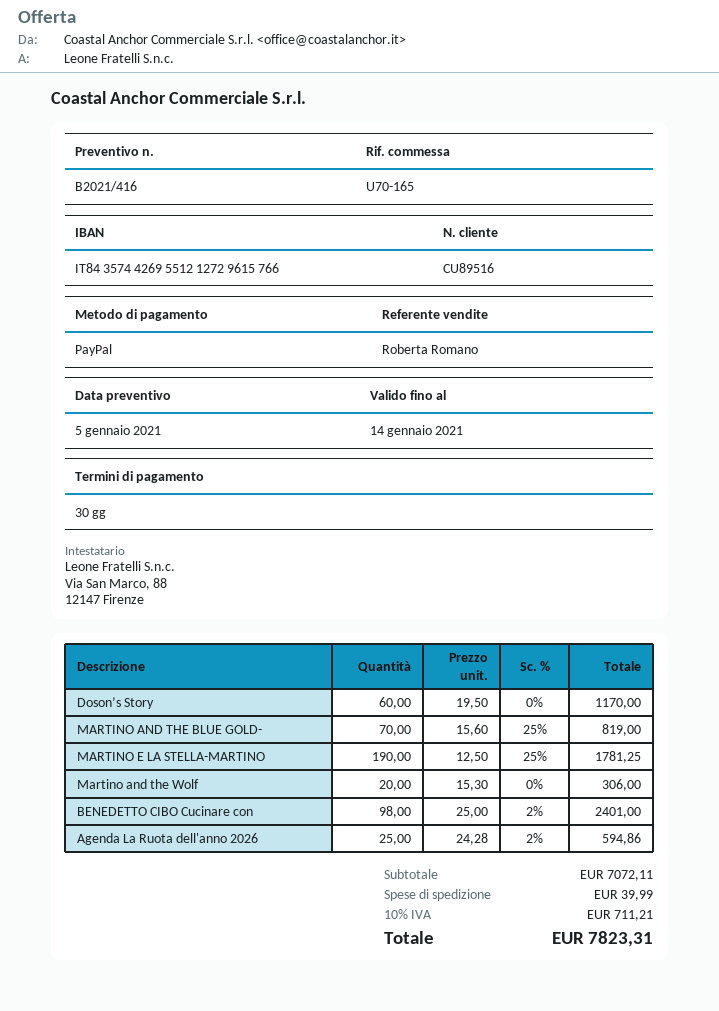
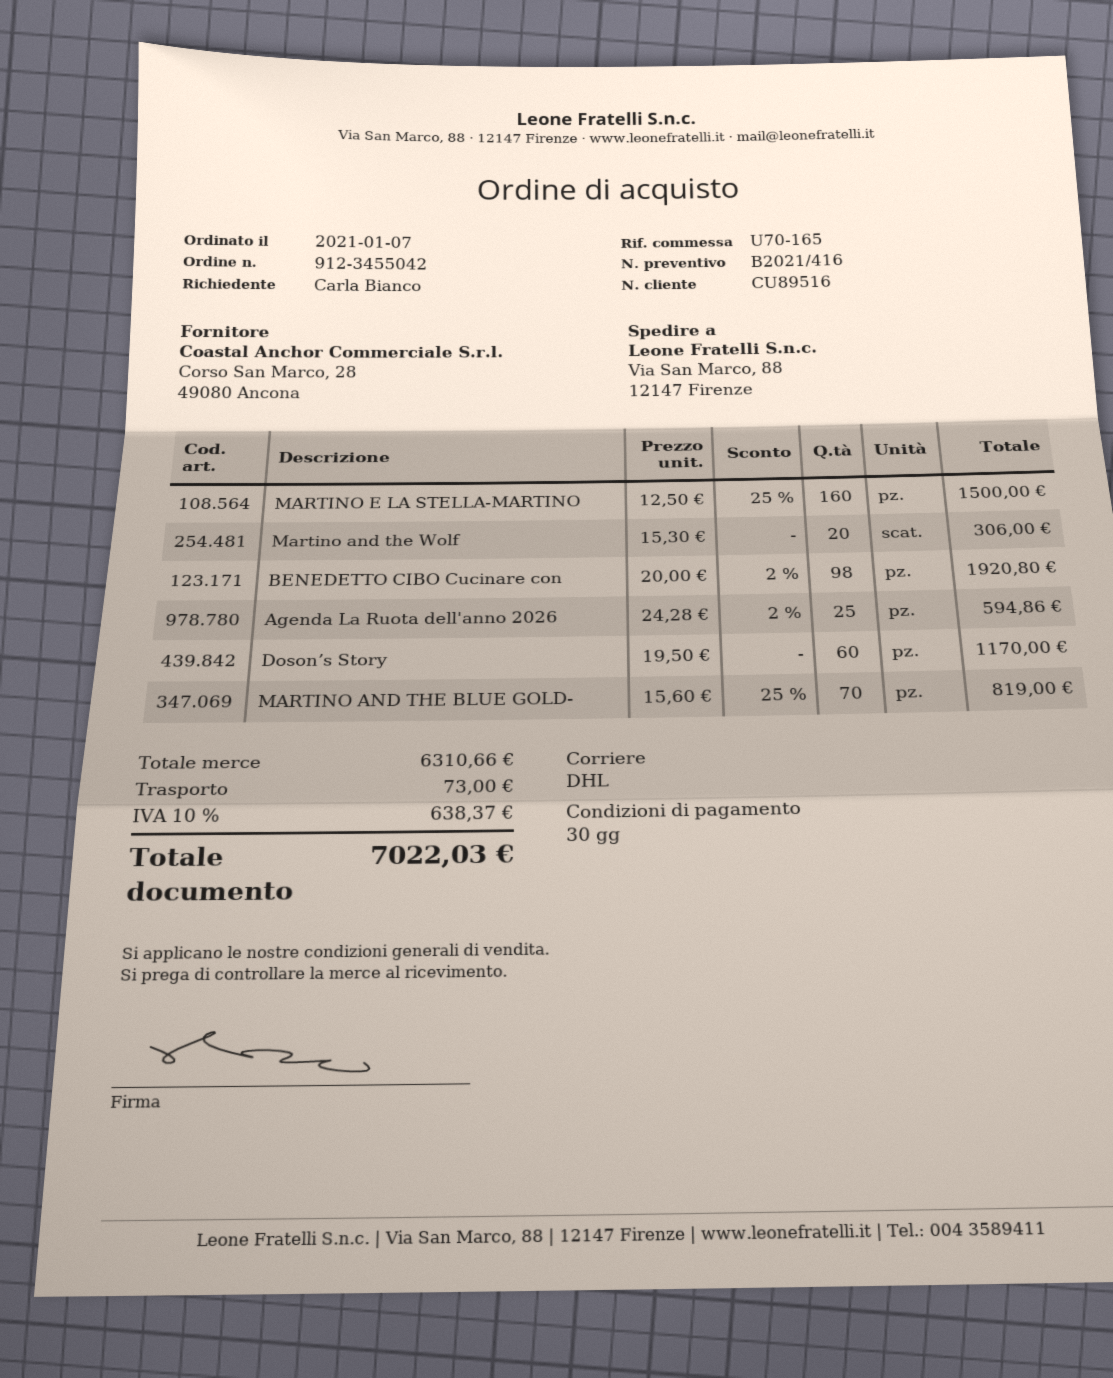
MARTINO E LA STELLA-MARTINO: 190 x 12.50 - 25% = 1781.25 -> 160 x 12.50 - 25% = 1500.00
BENEDETTO CIBO Cucinare con: 98 x 25.00 - 2% = 2401.00 -> 98 x 20.00 - 2% = 1920.80
subtotal: 7072.11 -> 6310.66
shipping: 39.99 -> 73.00
tax: 10% = 711.21 -> 10% = 638.37
total: 7823.31 -> 7022.03

